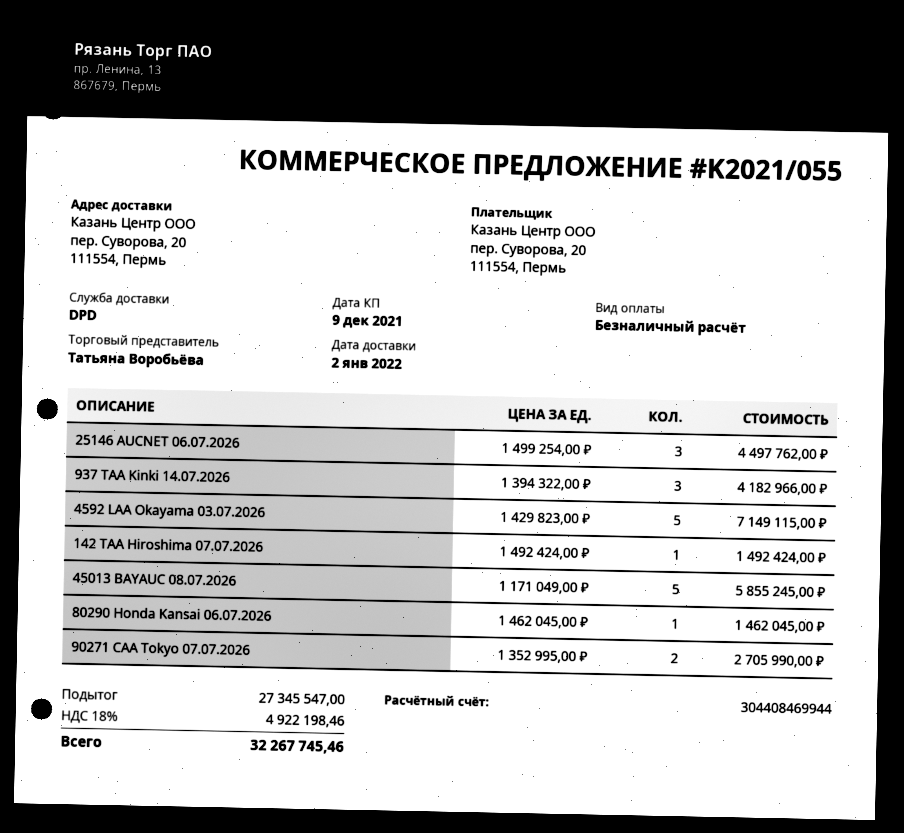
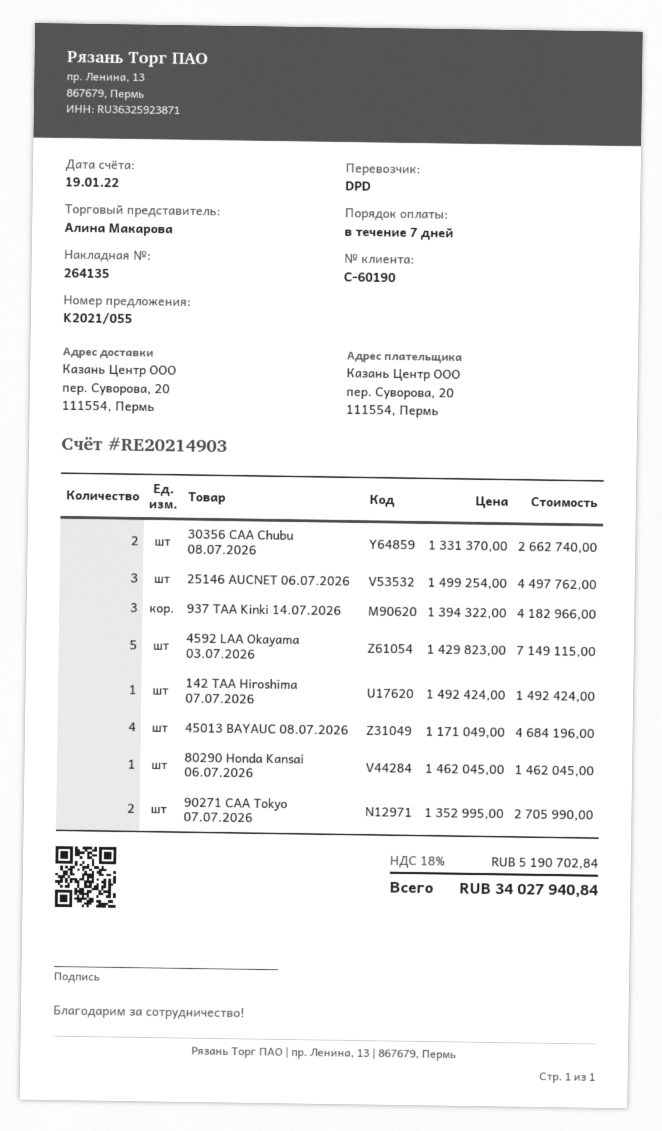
sales rep: Татьяна Воробьёва -> Алина Макарова
45013 BAYAUC 08.07.2026: 5 x 1171049.00 = 5855245.00 -> 4 x 1171049.00 = 4684196.00
30356 CAA Chubu 08.07.2026: none -> 2 x 1331370.00 = 2662740.00
tax: 18% = 4922198.46 -> 18% = 5190702.84
total: 32267745.46 -> 34027940.84

